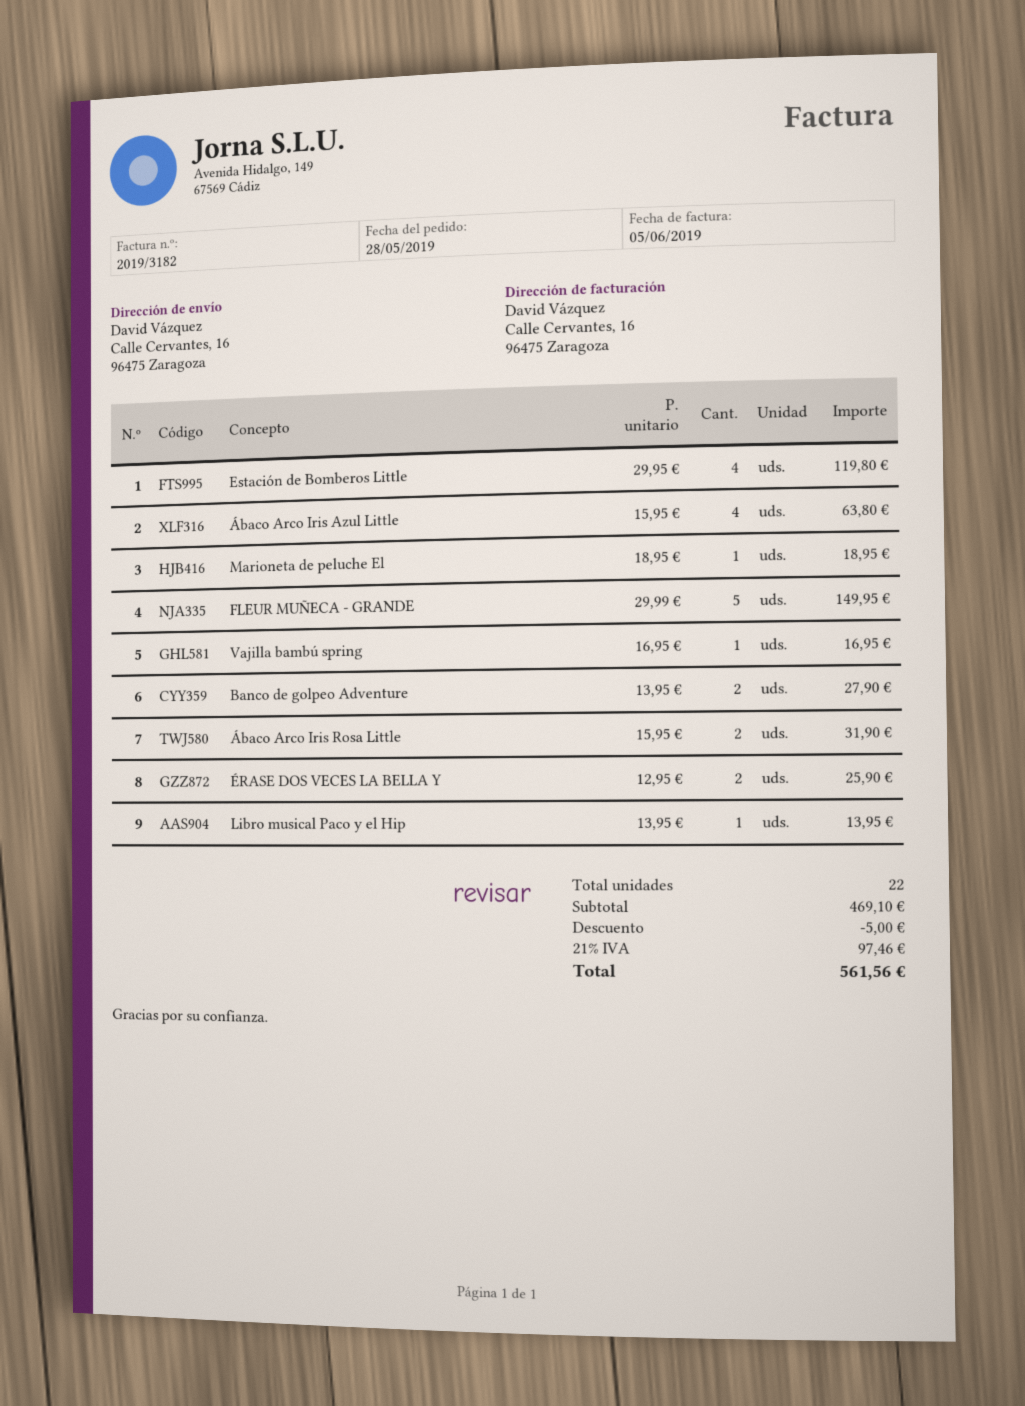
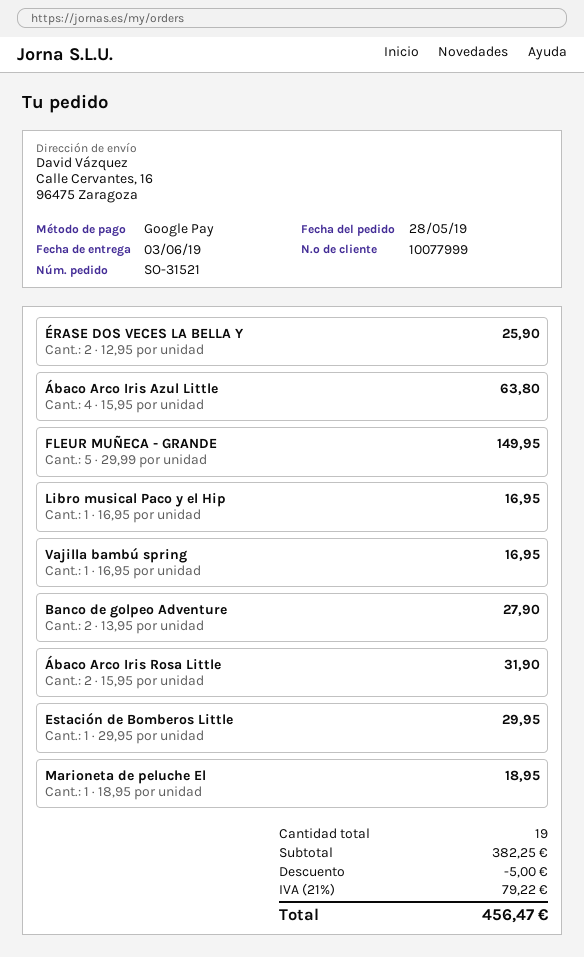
Estación de Bomberos Little: 4 x 29.95 = 119.80 -> 1 x 29.95 = 29.95
Libro musical Paco y el Hip: 1 x 13.95 = 13.95 -> 1 x 16.95 = 16.95
total quantity: 22 -> 19
subtotal: 469.10 -> 382.25
tax: 21% = 97.46 -> 21% = 79.22
total: 561.56 -> 456.47

